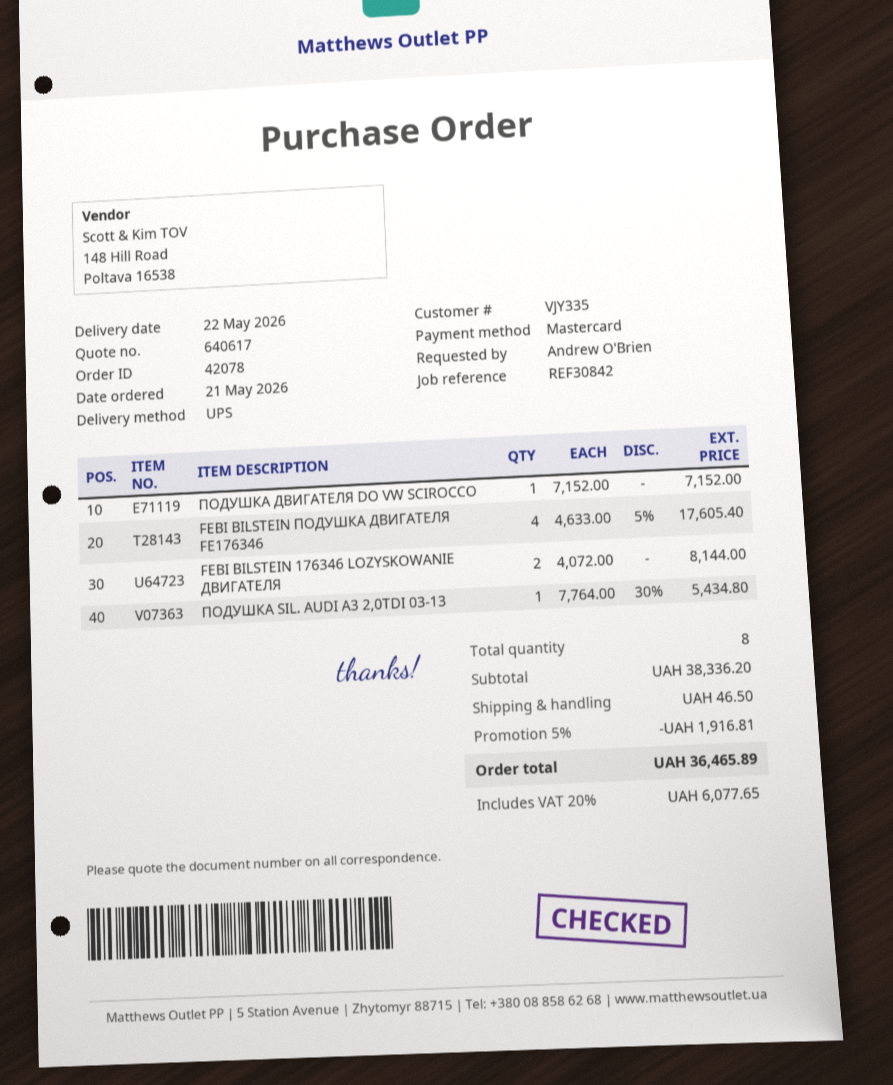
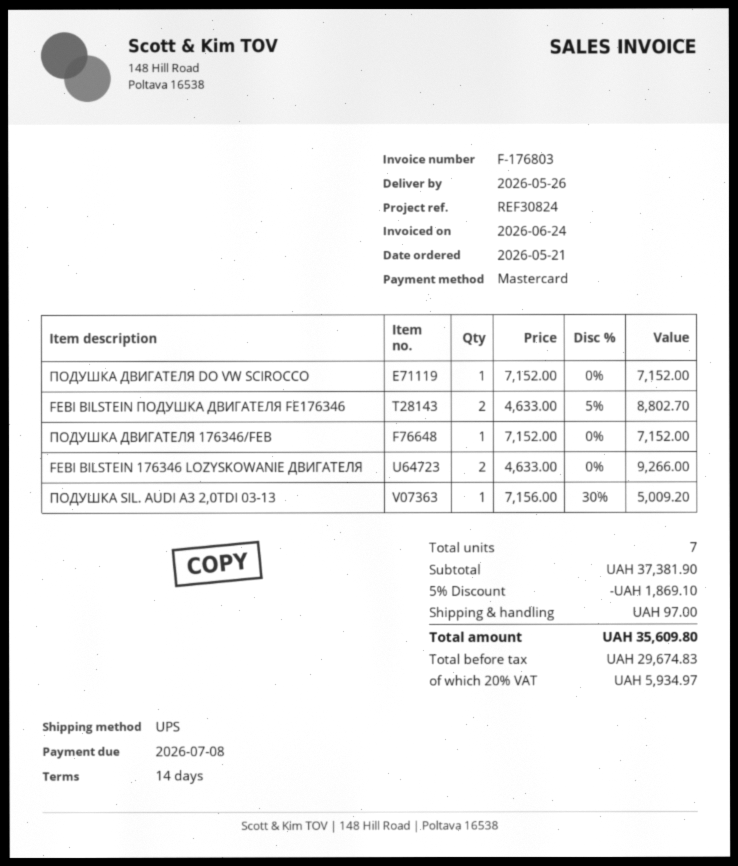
delivery date: 2026-05-22 -> 2026-05-26
reference: REF30842 -> REF30824
FEBI BILSTEIN ПОДУШКА ДВИГАТЕЛЯ FE176346: 4 x 4633.00 - 5% = 17605.40 -> 2 x 4633.00 - 5% = 8802.70
FEBI BILSTEIN 176346 LOZYSKOWANIE ДВИГАТЕЛЯ: 2 x 4072.00 = 8144.00 -> 2 x 4633.00 = 9266.00
ПОДУШКА SIL. AUDI A3 2,0TDI 03-13: 1 x 7764.00 - 30% = 5434.80 -> 1 x 7156.00 - 30% = 5009.20
ПОДУШКА ДВИГАТЕЛЯ 176346/FEB: none -> 1 x 7152.00 = 7152.00
total quantity: 8 -> 7
subtotal: 38336.20 -> 37381.90
discount: 5% = 1916.81 -> 5% = 1869.10
shipping: 46.50 -> 97.00
tax: 20% = 6077.65 -> 20% = 5934.97
total: 36465.89 -> 35609.80

